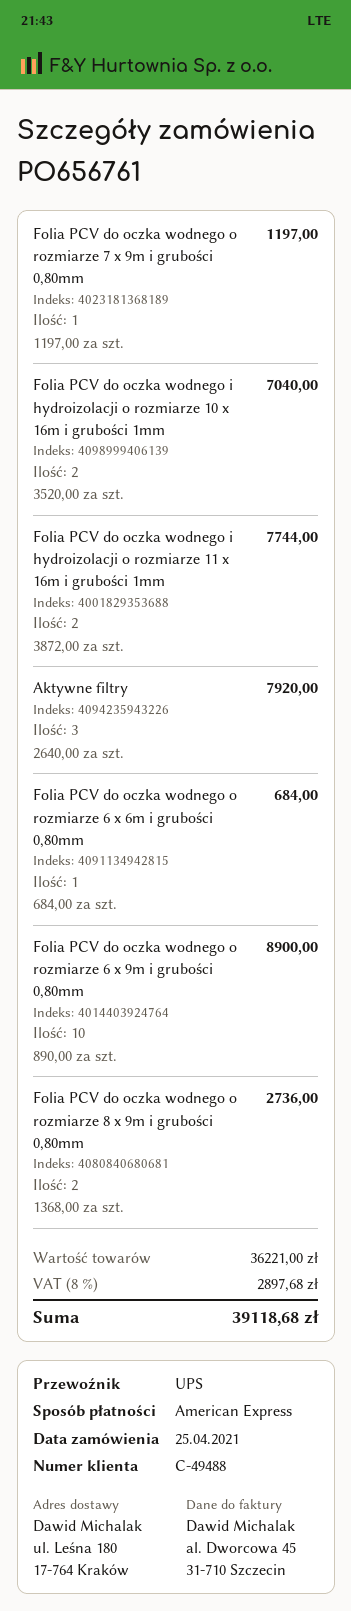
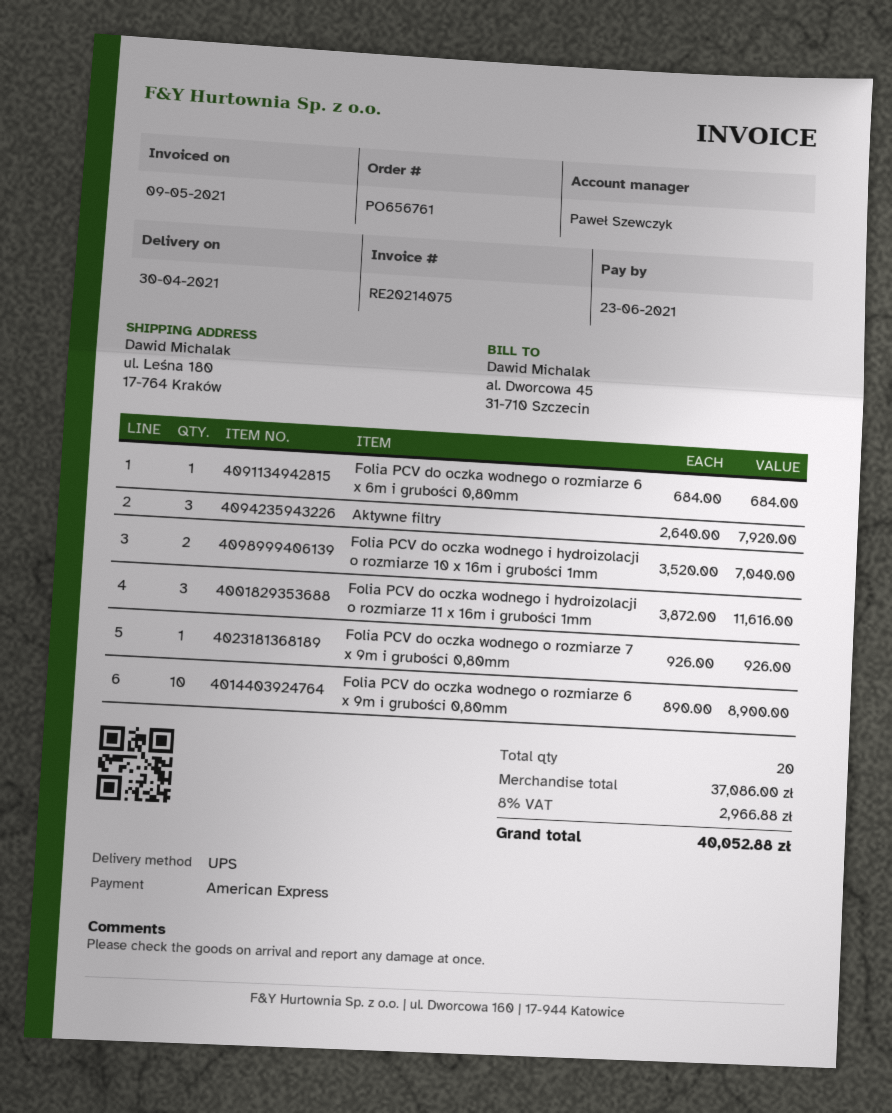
Folia PCV do oczka wodnego o rozmiarze 7 x 9m i grubości 0,80mm: 1 x 1197.00 = 1197.00 -> 1 x 926.00 = 926.00
Folia PCV do oczka wodnego i hydroizolacji o rozmiarze 11 x 16m i grubości 1mm: 2 x 3872.00 = 7744.00 -> 3 x 3872.00 = 11616.00
Folia PCV do oczka wodnego o rozmiarze 8 x 9m i grubości 0,80mm: 2 x 1368.00 = 2736.00 -> none
subtotal: 36221.00 -> 37086.00
tax: 8% = 2897.68 -> 8% = 2966.88
total: 39118.68 -> 40052.88

